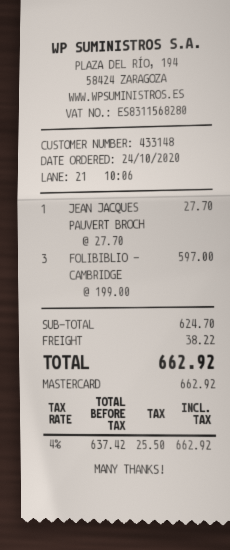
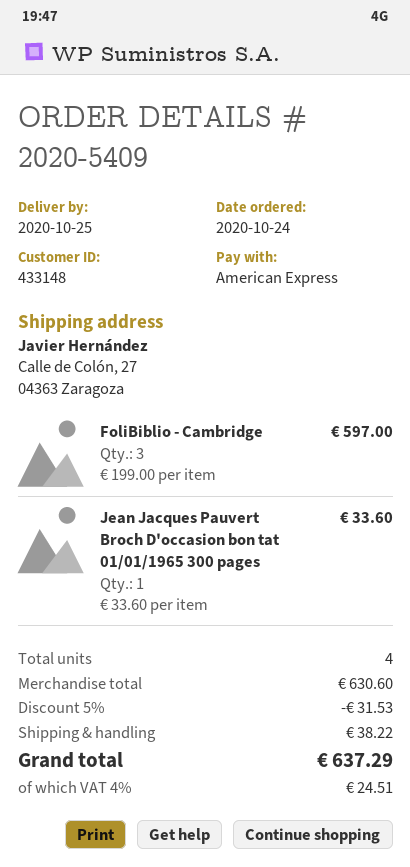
payment method: Mastercard -> American Express
JEAN JACQUES PAUVERT BROCH: 1 x 27.70 = 27.70 -> 1 x 33.60 = 33.60
subtotal: 624.70 -> 630.60
discount: none -> 5% = 31.53
tax: 4% = 25.50 -> 4% = 24.51
total: 662.92 -> 637.29

